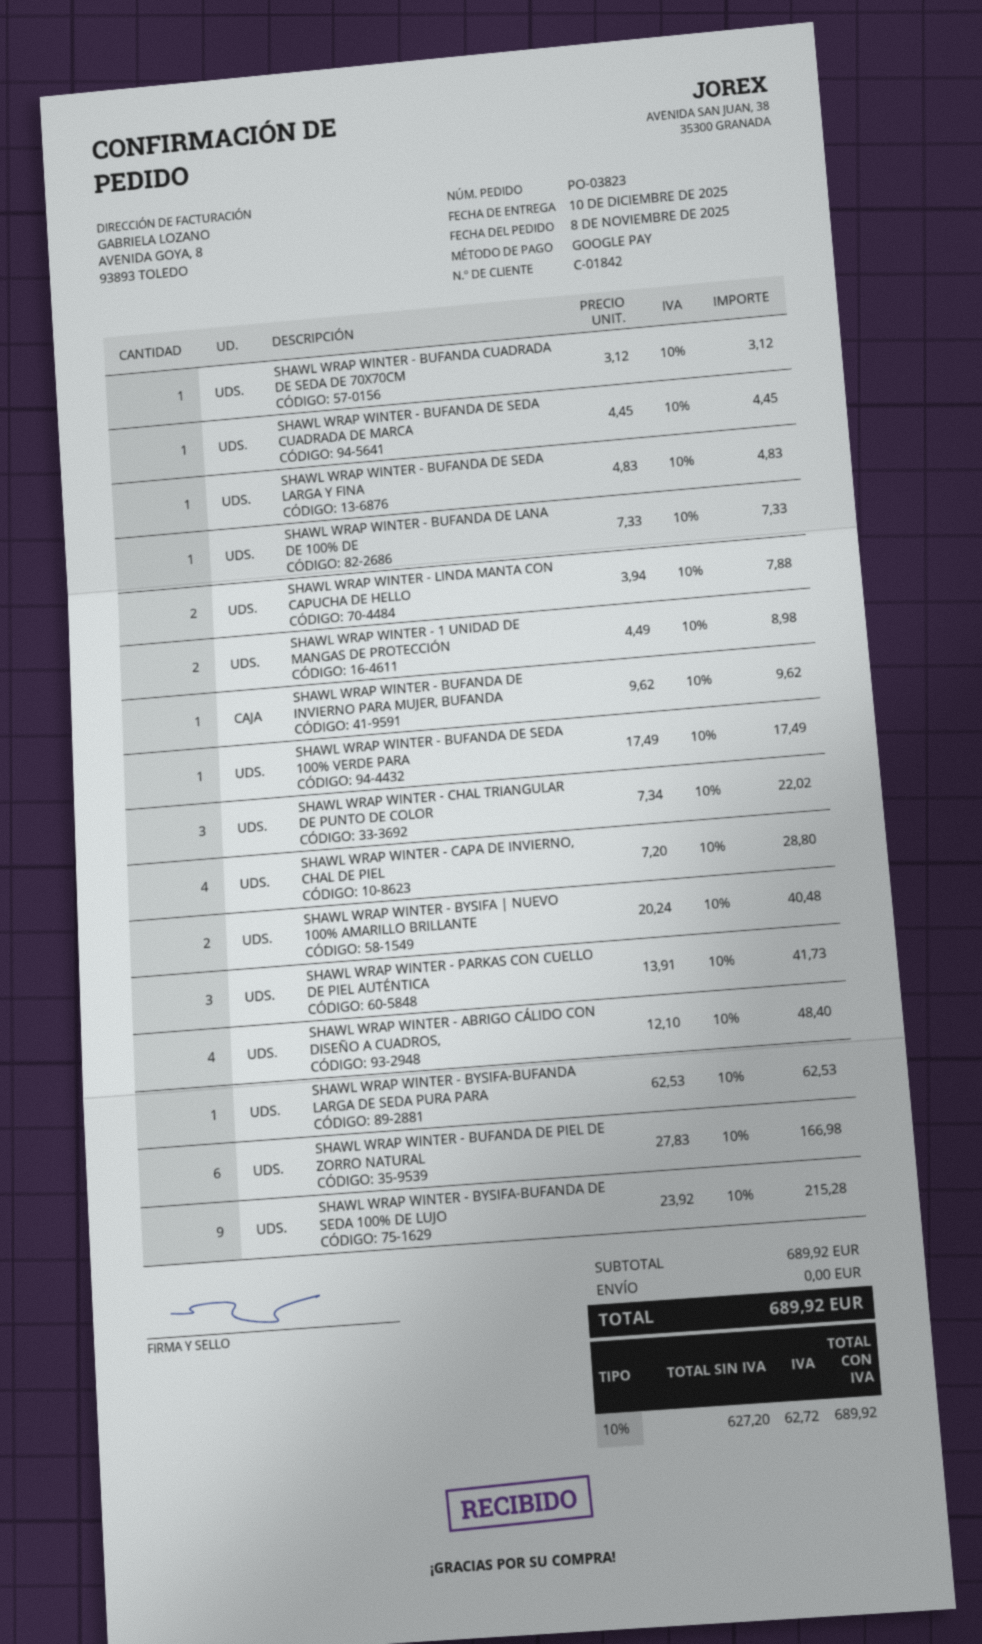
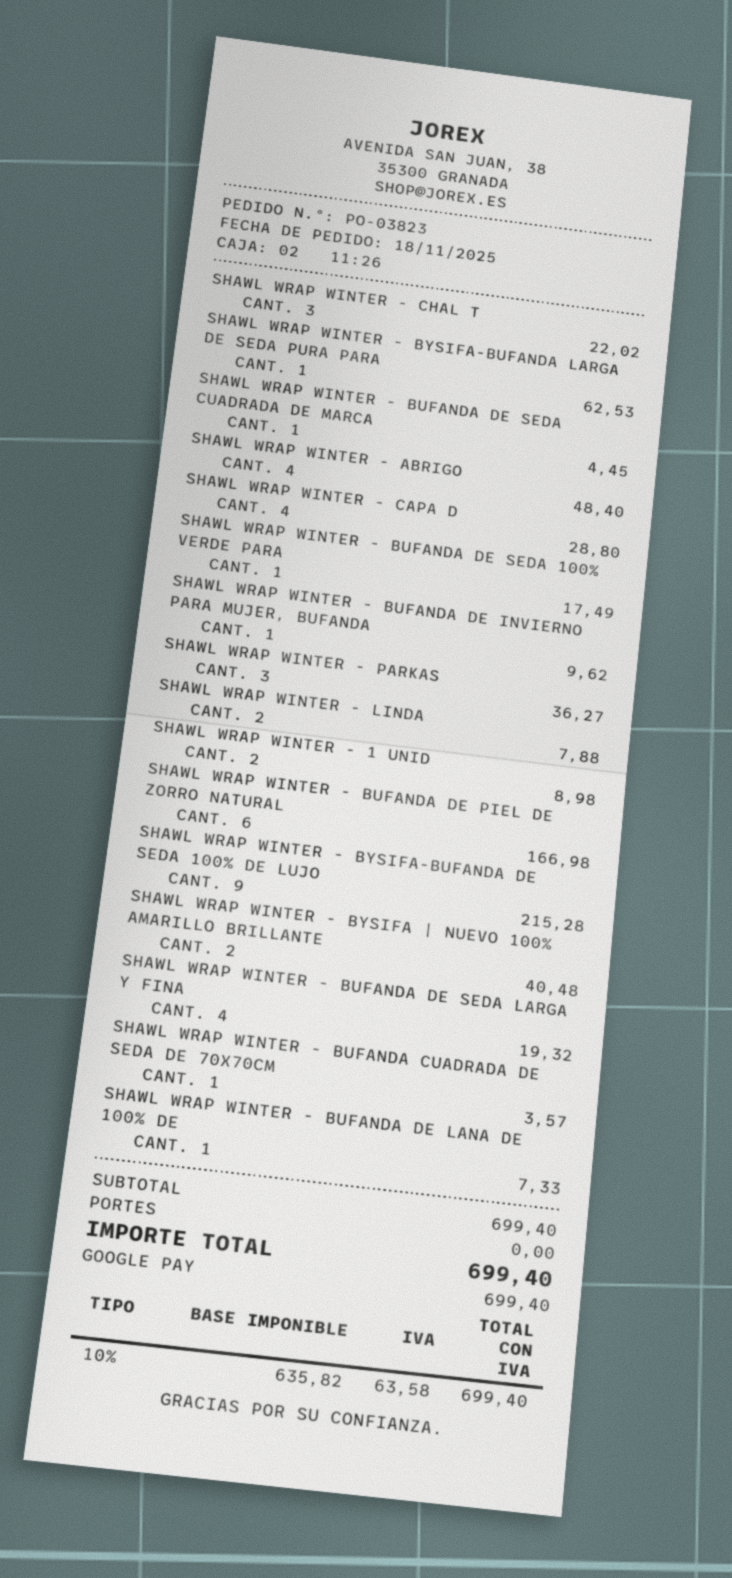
order date: 2025-11-08 -> 2025-11-18
SHAWL WRAP WINTER - BUFANDA CUADRADA DE SEDA DE 70X70CM: 1 for 3.12 -> 1 for 3.57
SHAWL WRAP WINTER - BUFANDA DE SEDA LARGA Y FINA: 1 for 4.83 -> 4 for 19.32
SHAWL WRAP WINTER - PARKAS CON CUELLO DE PIEL AUTÉNTICA: 3 for 41.73 -> 3 for 36.27
subtotal: 689.92 -> 699.40
net: 627.20 -> 635.82
tax: 10% = 62.72 -> 10% = 63.58
total: 689.92 -> 699.40

